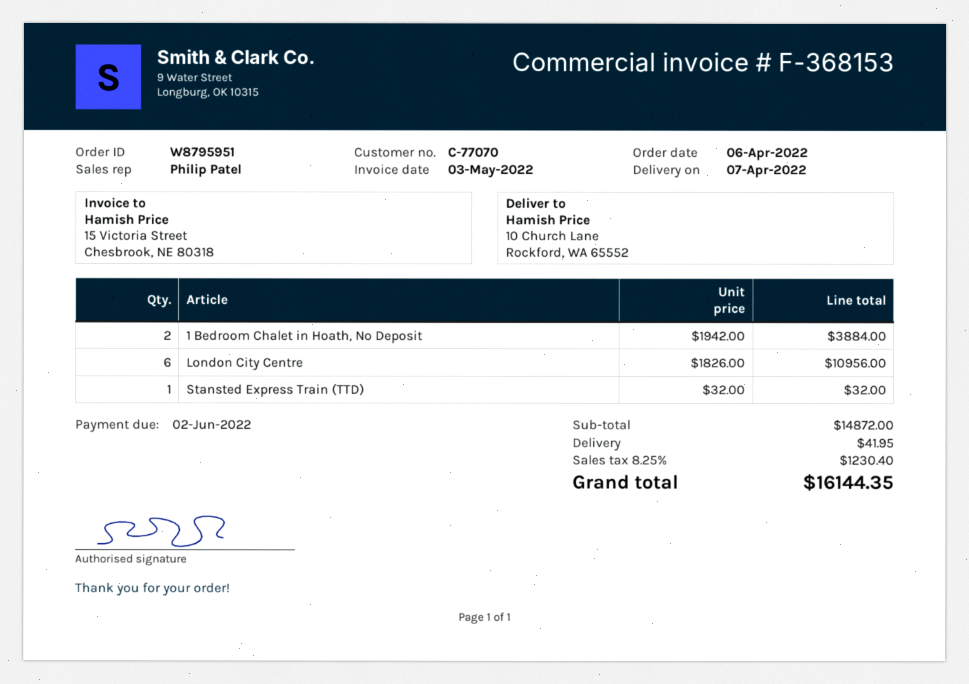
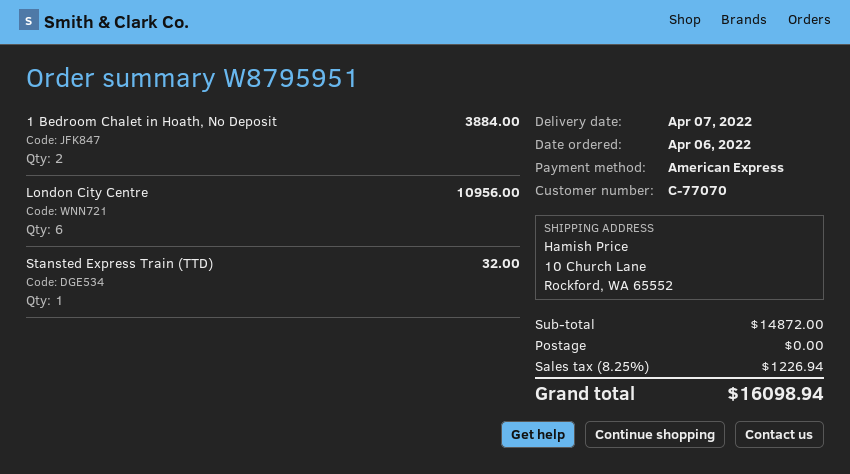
shipping: 41.95 -> 0.00
tax: 8.25% = 1230.40 -> 8.25% = 1226.94
total: 16144.35 -> 16098.94

